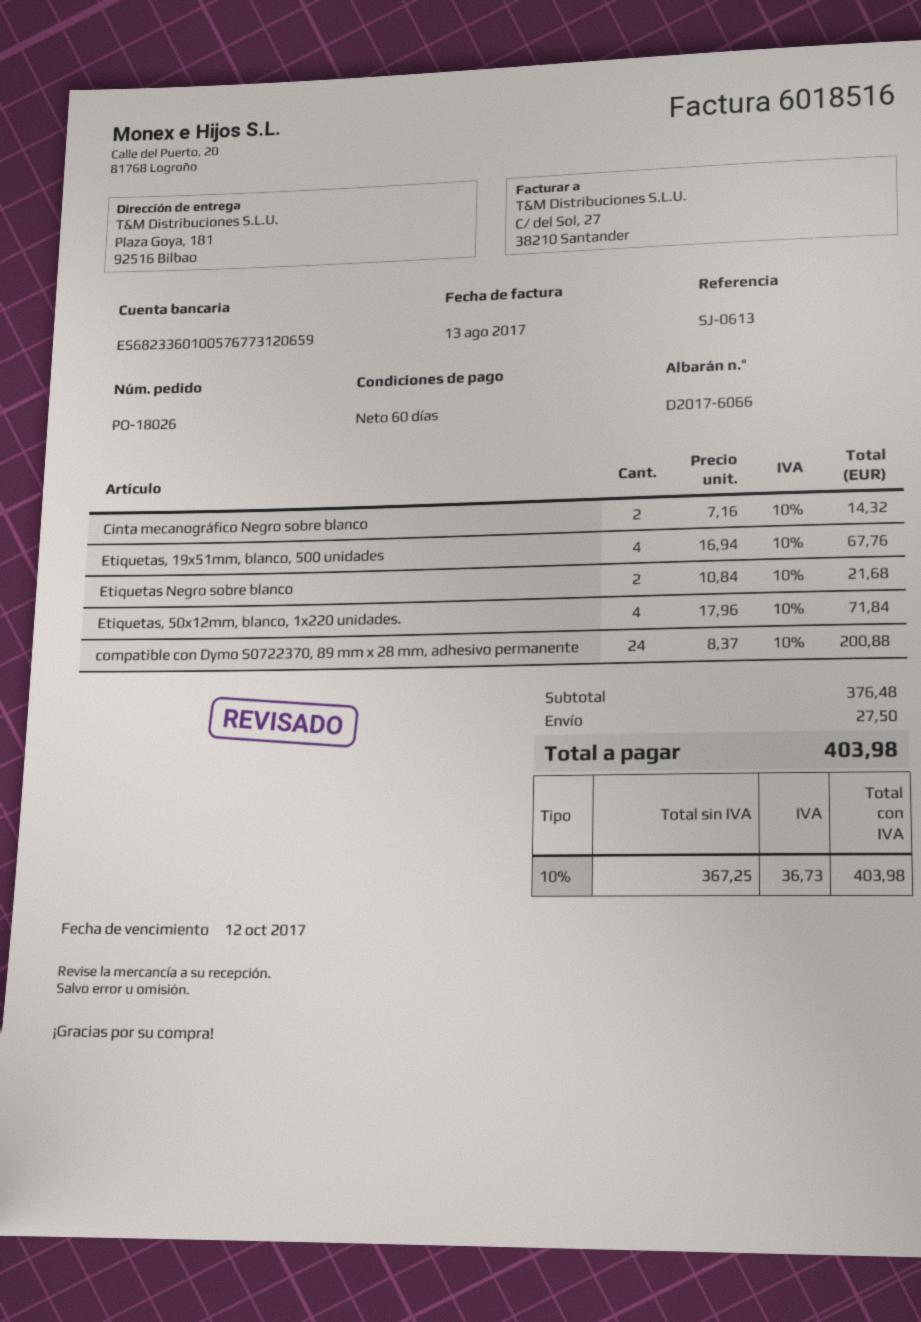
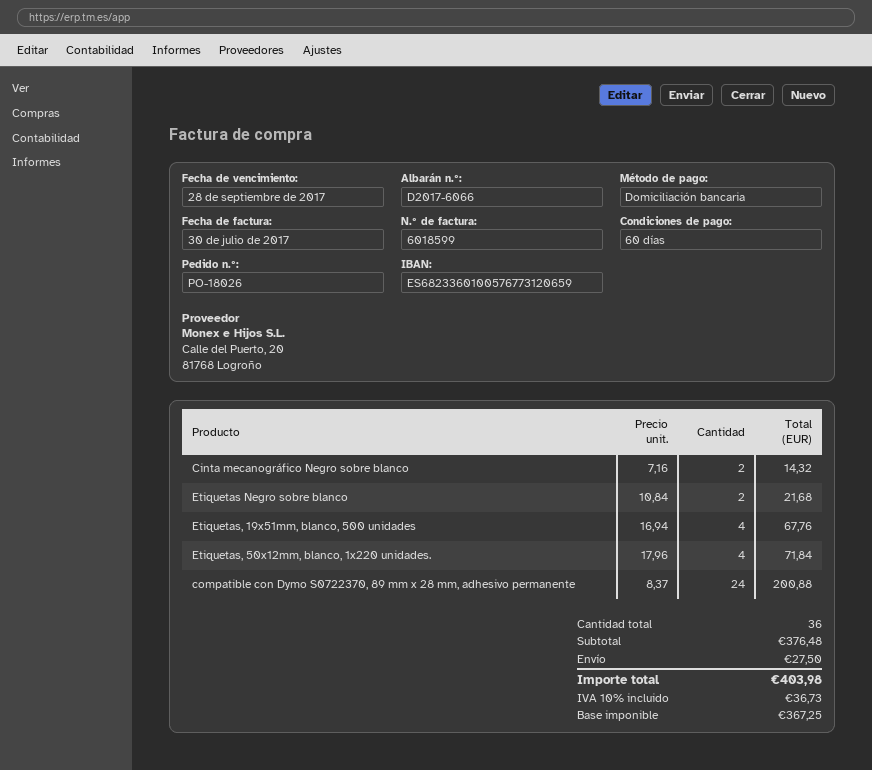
invoice number: 6018516 -> 6018599
invoice date: 2017-08-13 -> 2017-07-30
due date: 2017-10-12 -> 2017-09-28

